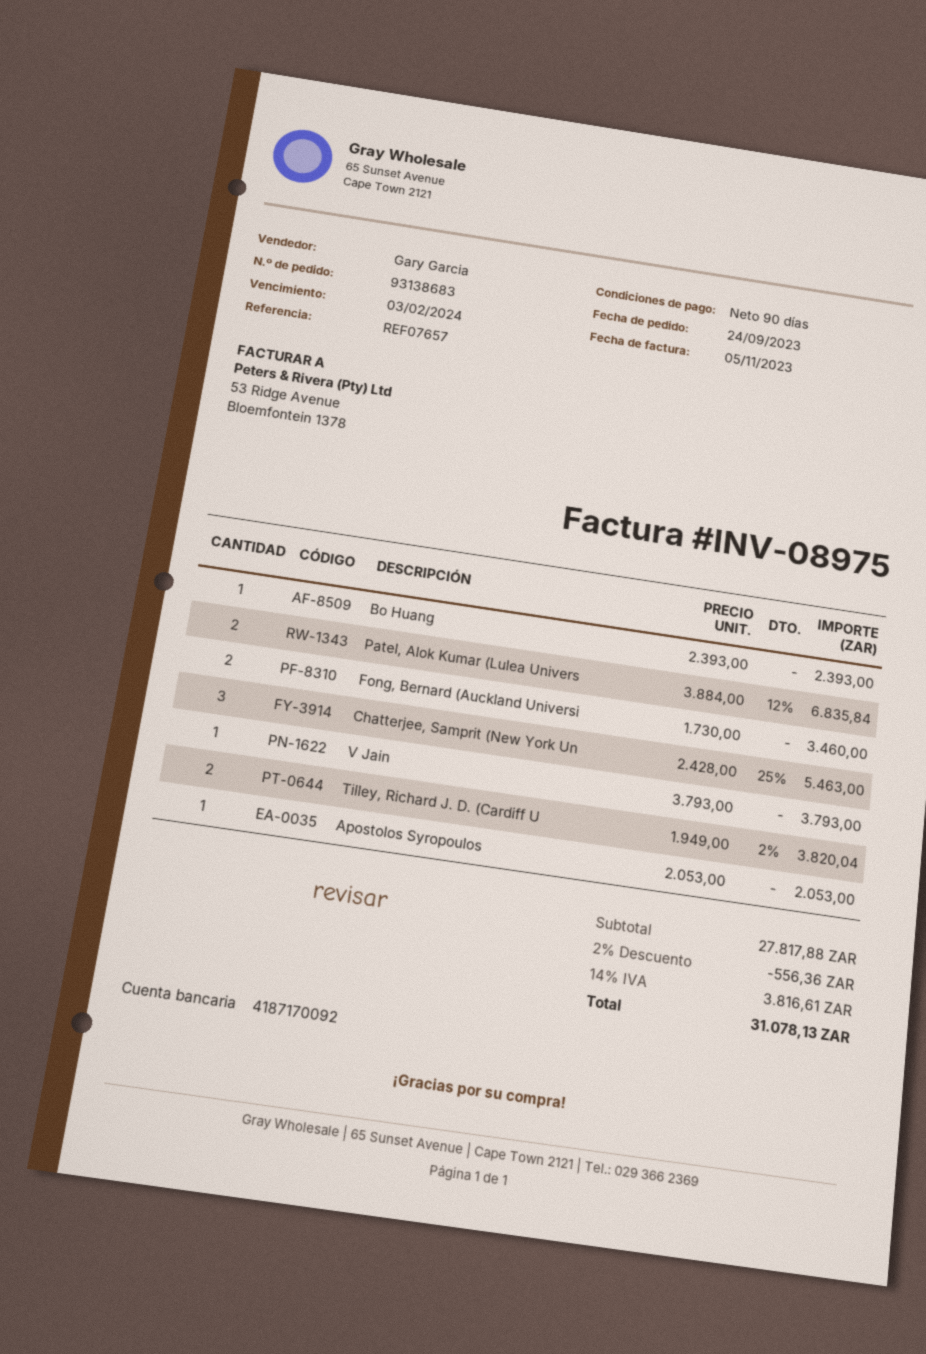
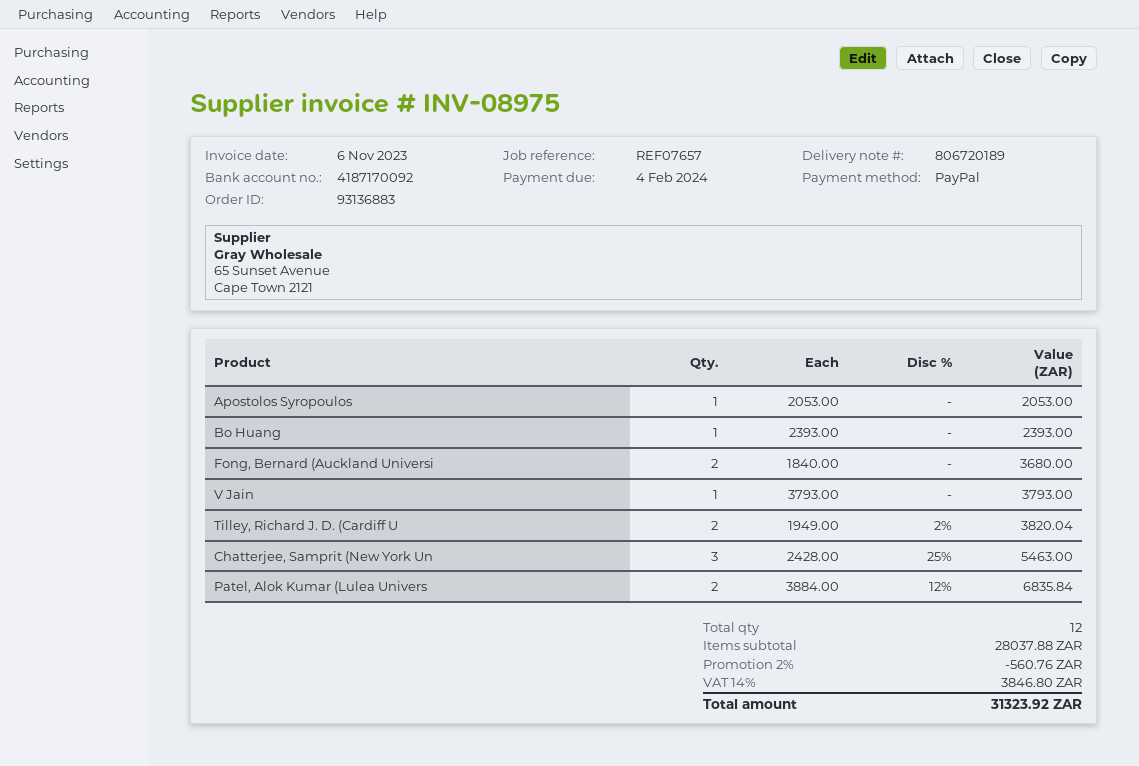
order number: 93138683 -> 93136883
invoice date: 2023-11-05 -> 2023-11-06
due date: 2024-02-03 -> 2024-02-04
Fong, Bernard (Auckland Universi: 2 x 1730.00 = 3460.00 -> 2 x 1840.00 = 3680.00
subtotal: 27817.88 -> 28037.88
discount: 2% = 556.36 -> 2% = 560.76
tax: 14% = 3816.61 -> 14% = 3846.80
total: 31078.13 -> 31323.92

